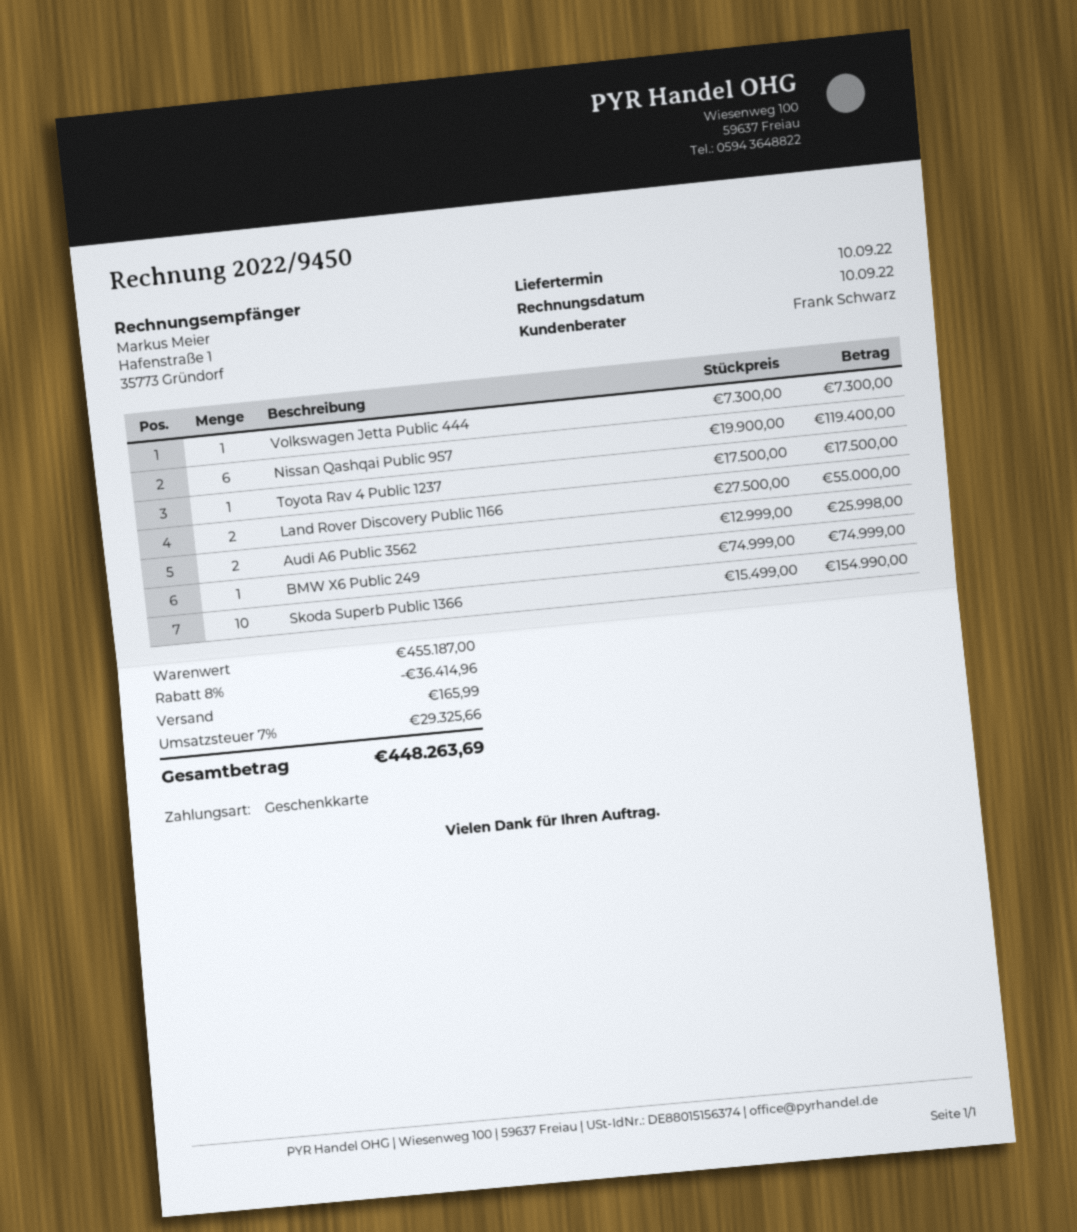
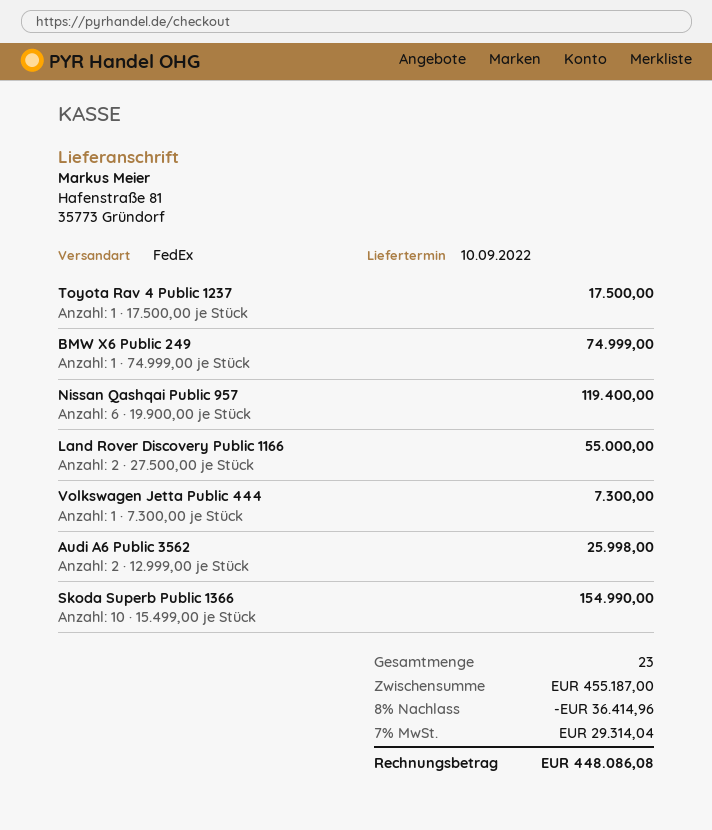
shipping: 165.99 -> none
tax: 7% = 29325.66 -> 7% = 29314.04
total: 448263.69 -> 448086.08

